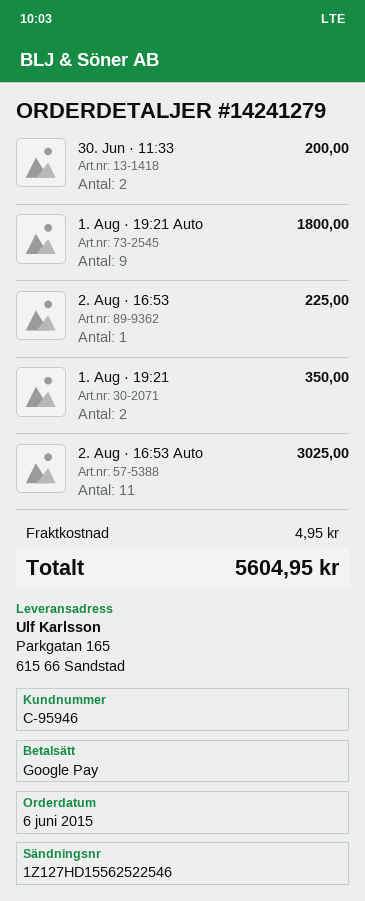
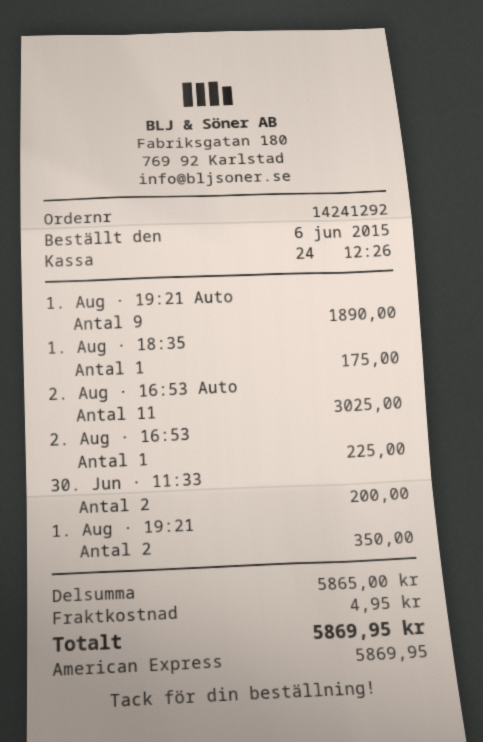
order number: 14241279 -> 14241292
payment method: Google Pay -> American Express
1. Aug · 19:21 Auto: 9 for 1800.00 -> 9 for 1890.00
1. Aug · 18:35: none -> 1 for 175.00
total: 5604.95 -> 5869.95

